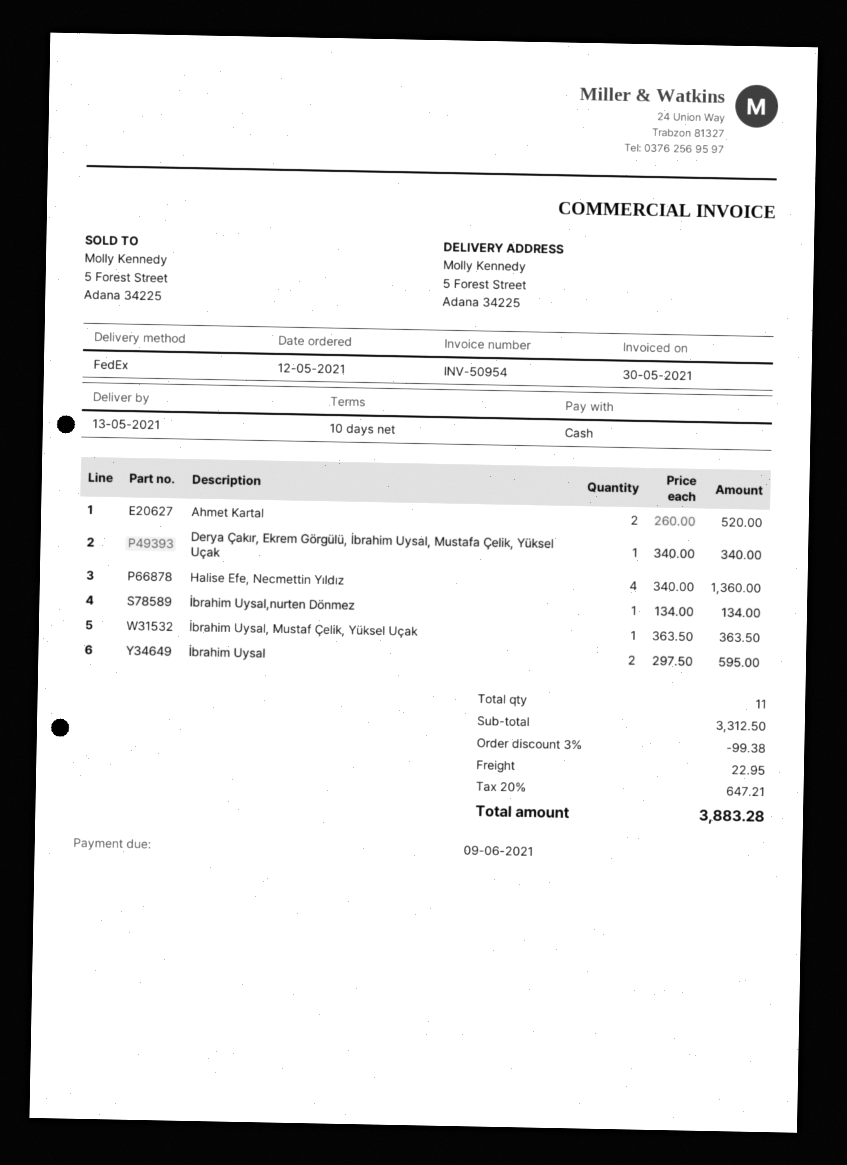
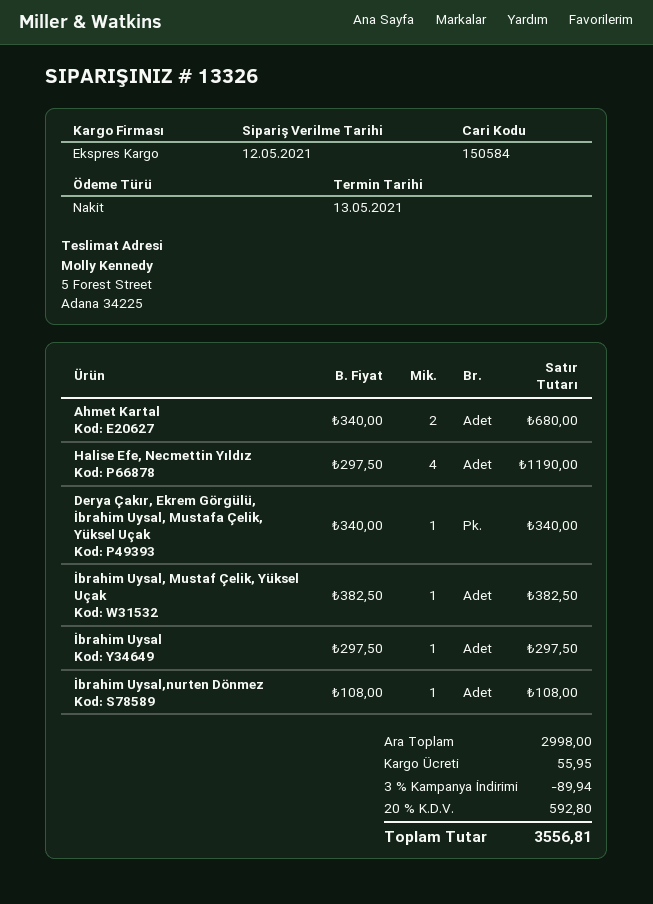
shipping method: FedEx -> express
Ahmet Kartal: 2 x 260.00 = 520.00 -> 2 x 340.00 = 680.00
Halise Efe, Necmettin Yıldız: 4 x 340.00 = 1360.00 -> 4 x 297.50 = 1190.00
İbrahim Uysal,nurten Dönmez: 1 x 134.00 = 134.00 -> 1 x 108.00 = 108.00
İbrahim Uysal, Mustaf Çelik, Yüksel Uçak: 1 x 363.50 = 363.50 -> 1 x 382.50 = 382.50
İbrahim Uysal: 2 x 297.50 = 595.00 -> 1 x 297.50 = 297.50
subtotal: 3312.50 -> 2998.00
discount: 3% = 99.38 -> 3% = 89.94
shipping: 22.95 -> 55.95
tax: 20% = 647.21 -> 20% = 592.80
total: 3883.28 -> 3556.81

